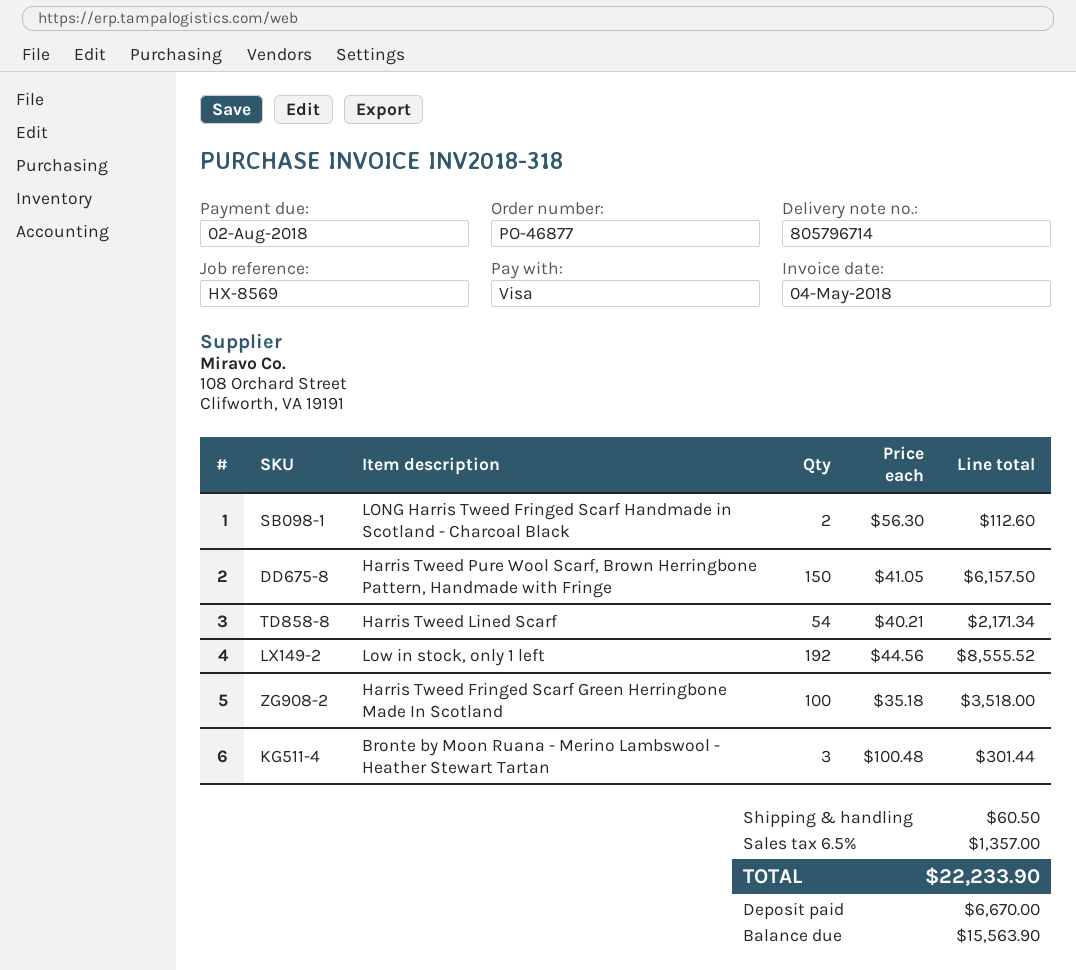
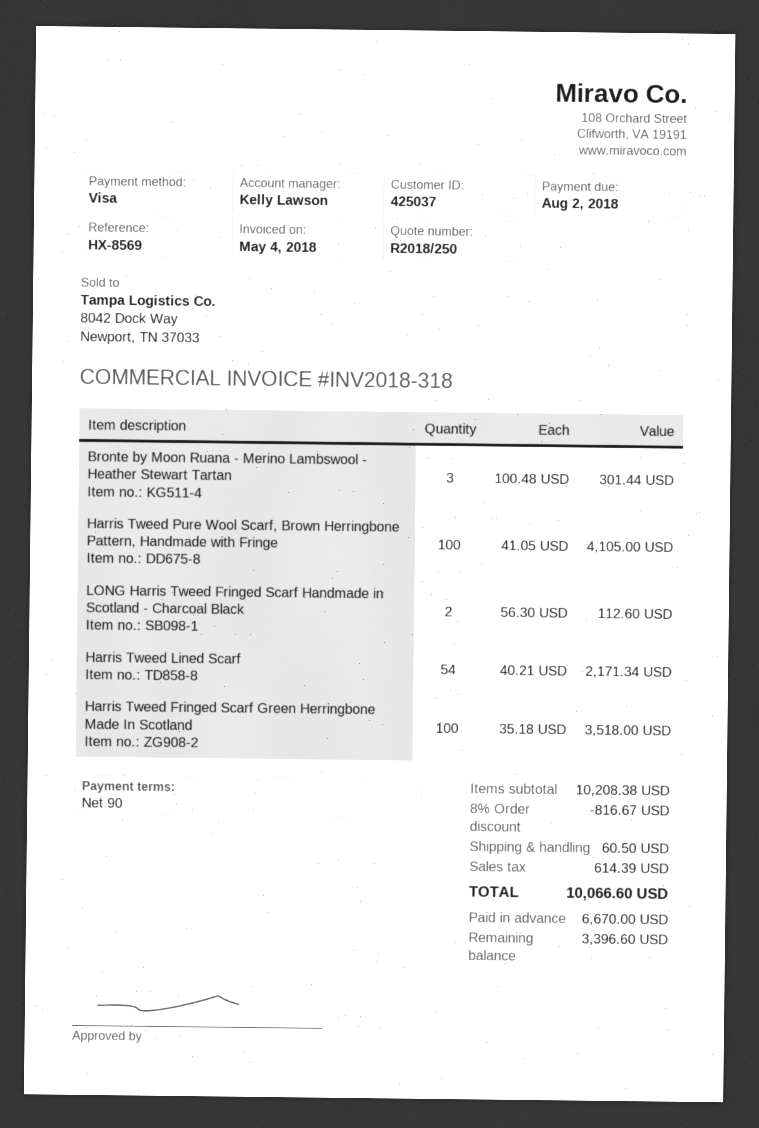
Harris Tweed Pure Wool Scarf, Brown Herringbone Pattern, Handmade with Fringe: 150 x 41.05 = 6157.50 -> 100 x 41.05 = 4105.00
Low in stock, only 1 left: 192 x 44.56 = 8555.52 -> none
discount: none -> 8% = 816.67
tax: 1357.00 -> 614.39
total: 22233.90 -> 10066.60
balance: 15563.90 -> 3396.60

